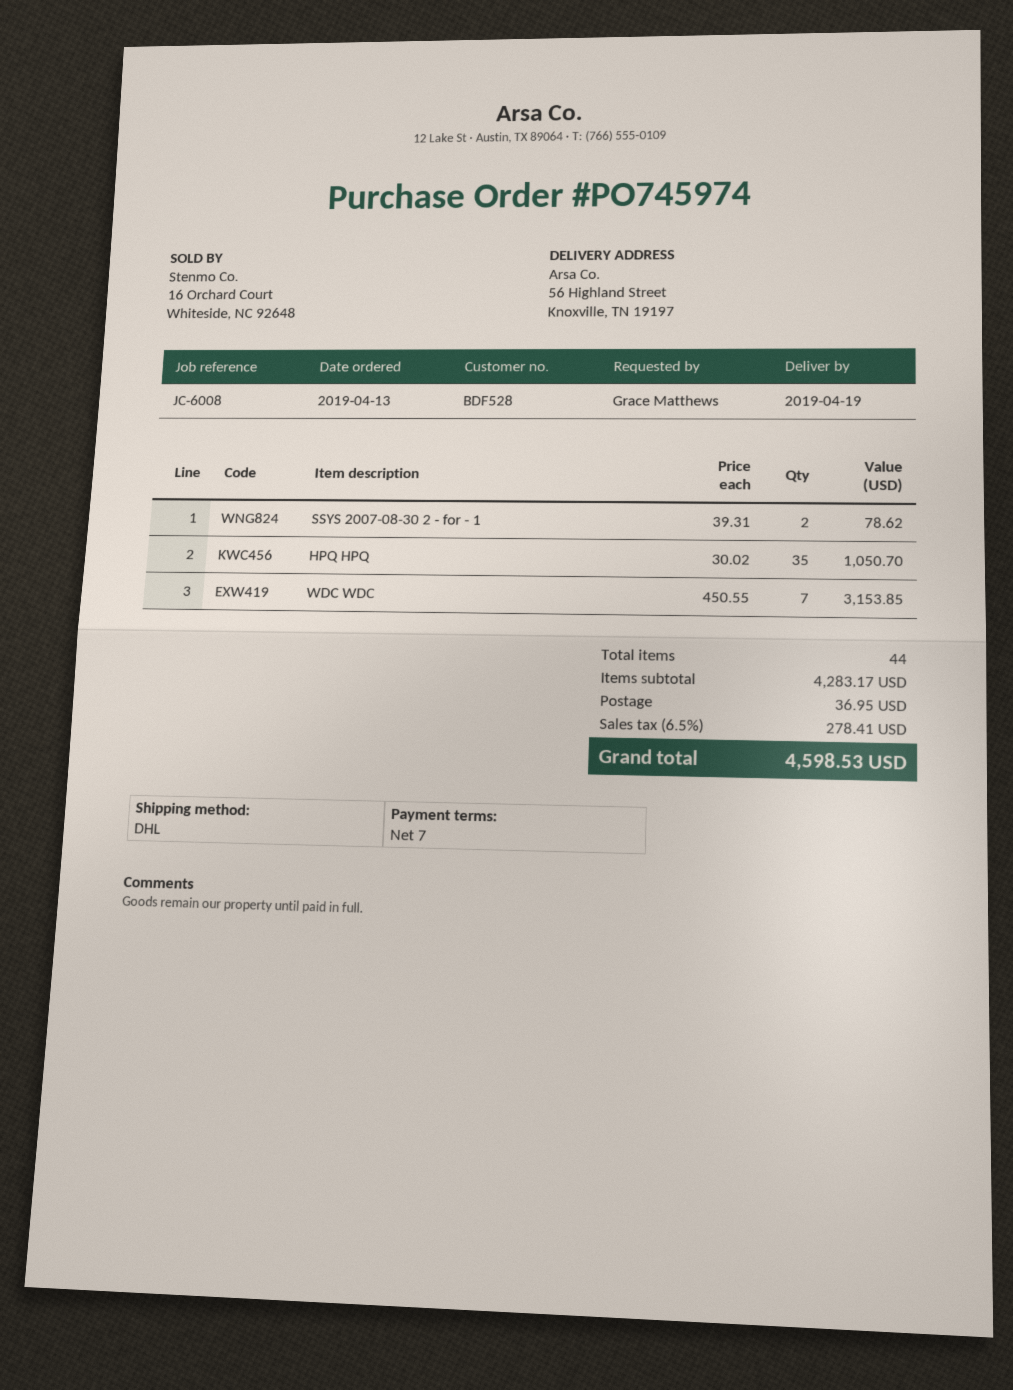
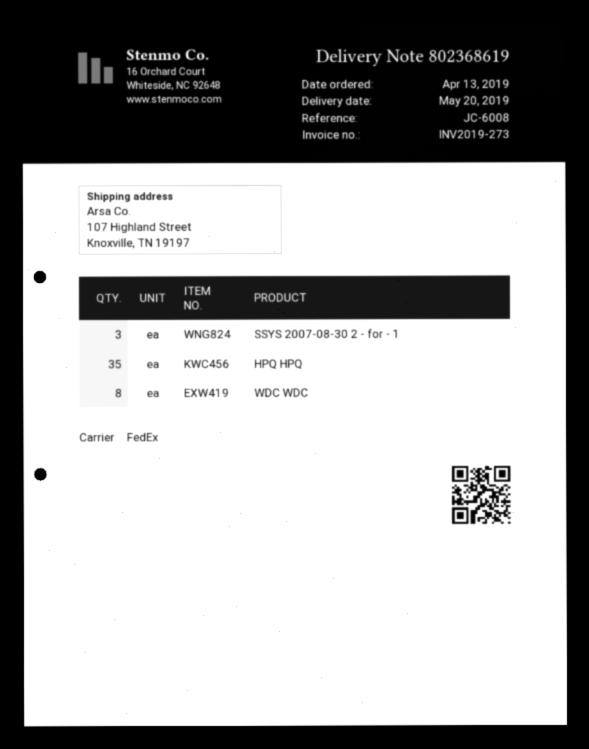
delivery date: 2019-04-19 -> 2019-05-20
shipping method: DHL -> FedEx
ship to: 56 Highland Street, Knoxville, TN 19197 -> 107 Highland Street, Knoxville, TN 19197
SSYS 2007-08-30 2 - for - 1: 2 -> 3
WDC WDC: 7 -> 8

